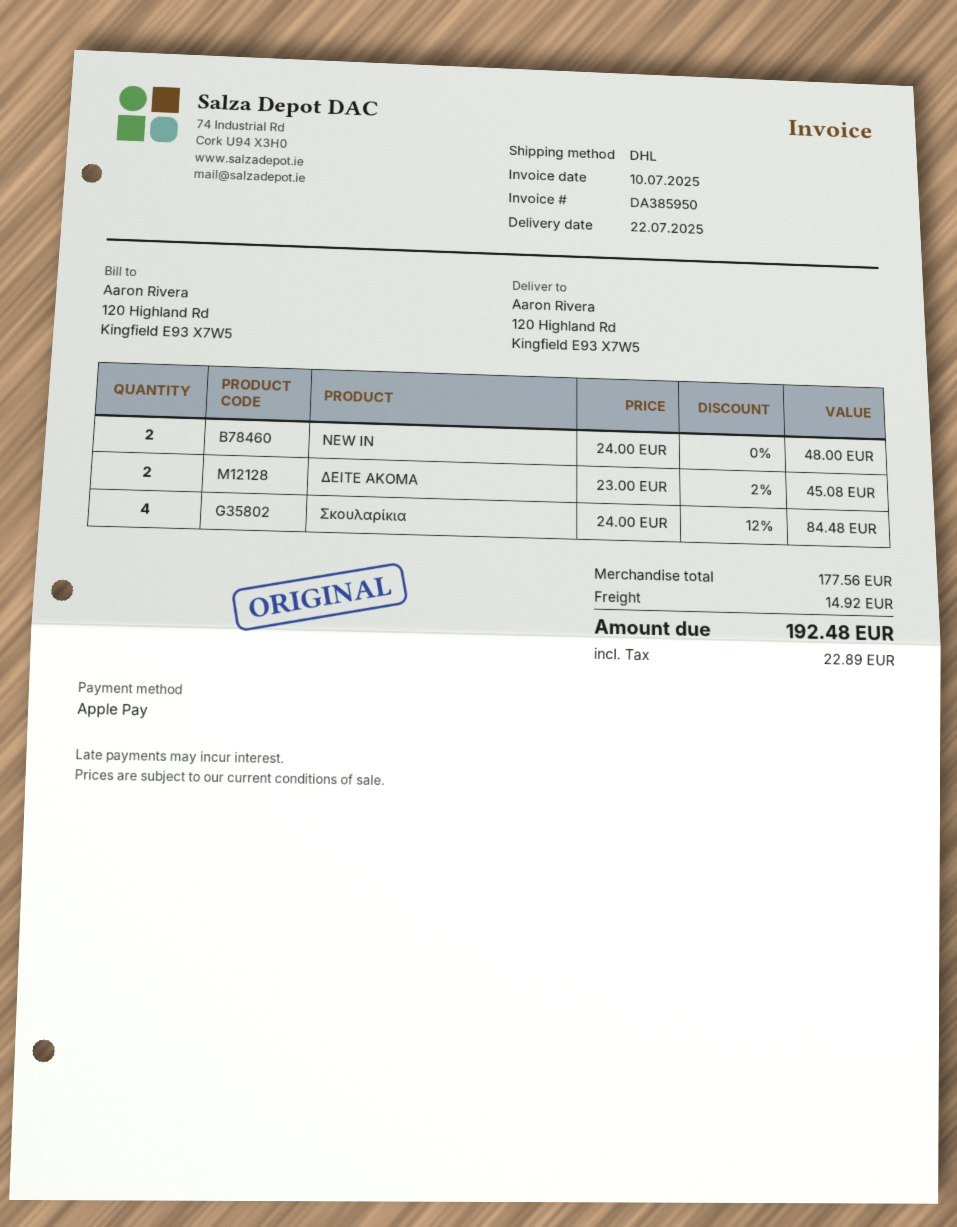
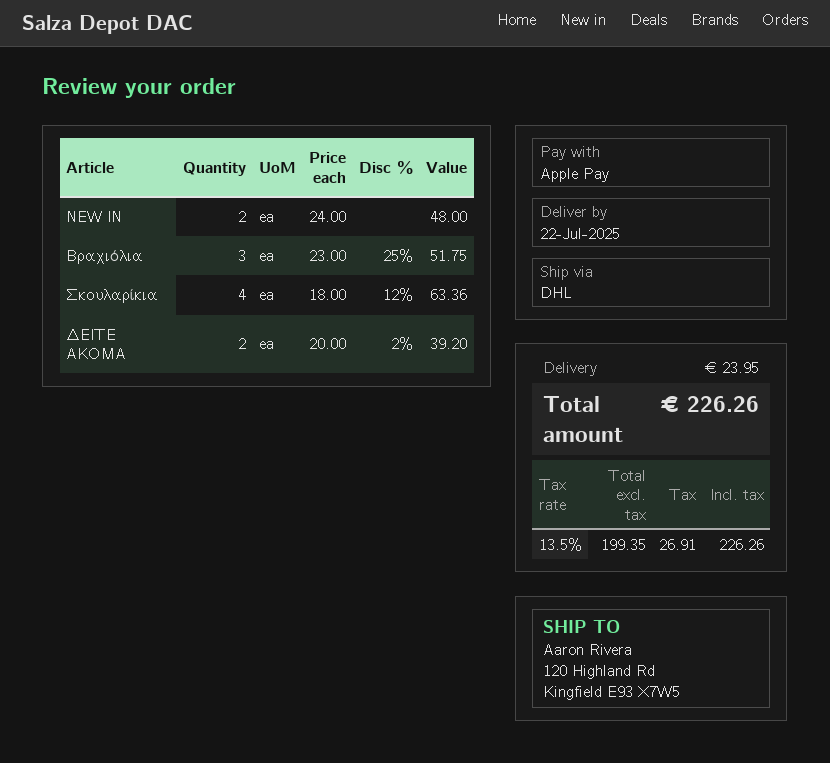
ΔΕΙΤΕ ΑΚΟΜΑ: 2 x 23.00 - 2% = 45.08 -> 2 x 20.00 - 2% = 39.20
Σκουλαρίκια: 4 x 24.00 - 12% = 84.48 -> 4 x 18.00 - 12% = 63.36
Βραχιόλια: none -> 3 x 23.00 - 25% = 51.75
shipping: 14.92 -> 23.95
tax: 22.89 -> 26.91
total: 192.48 -> 226.26

